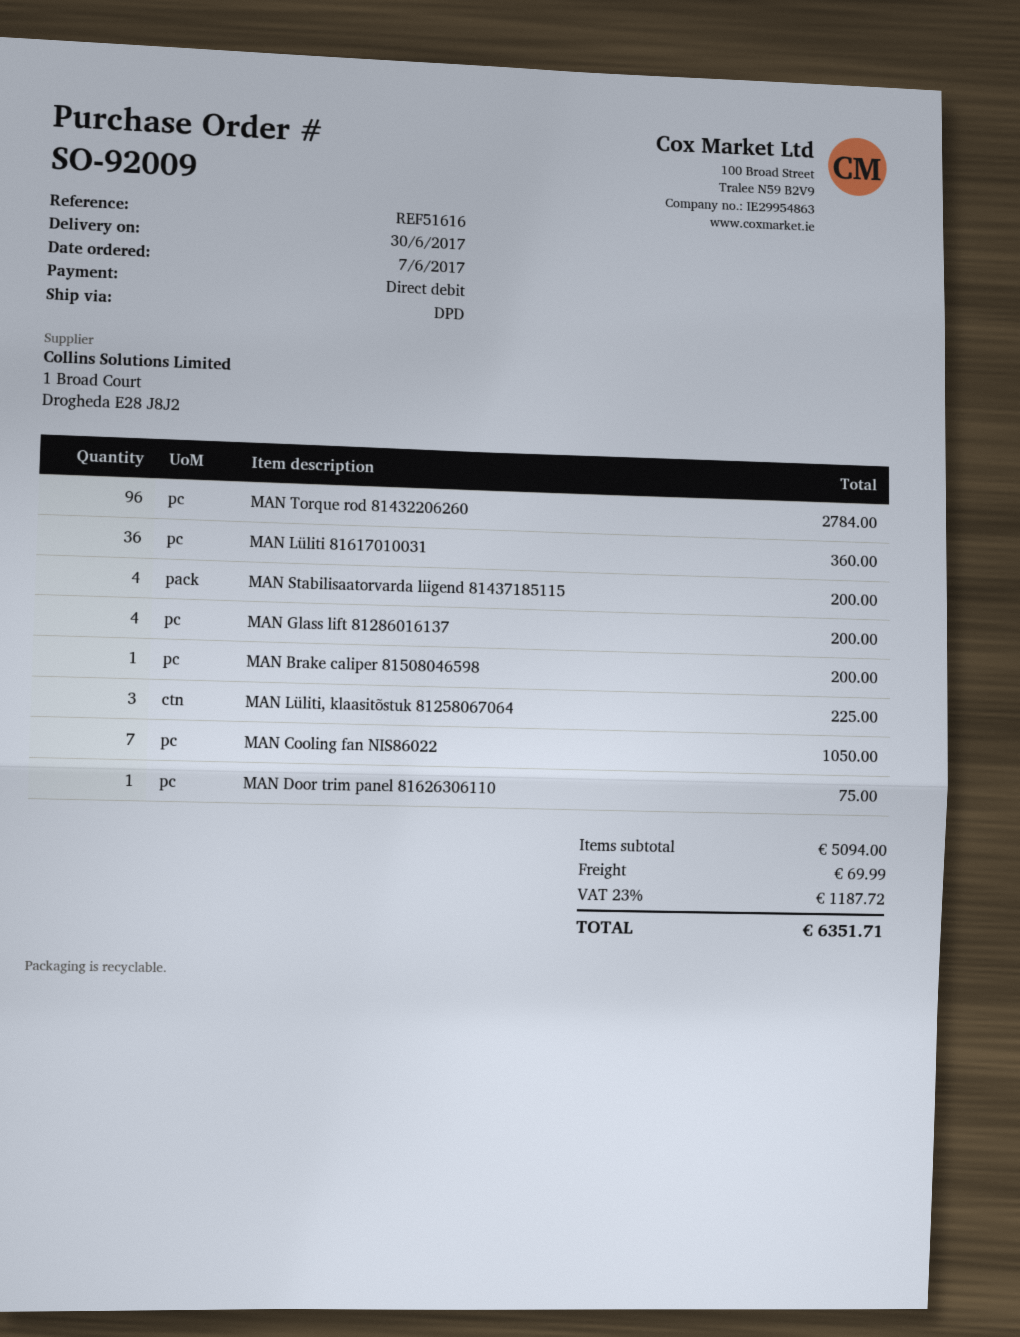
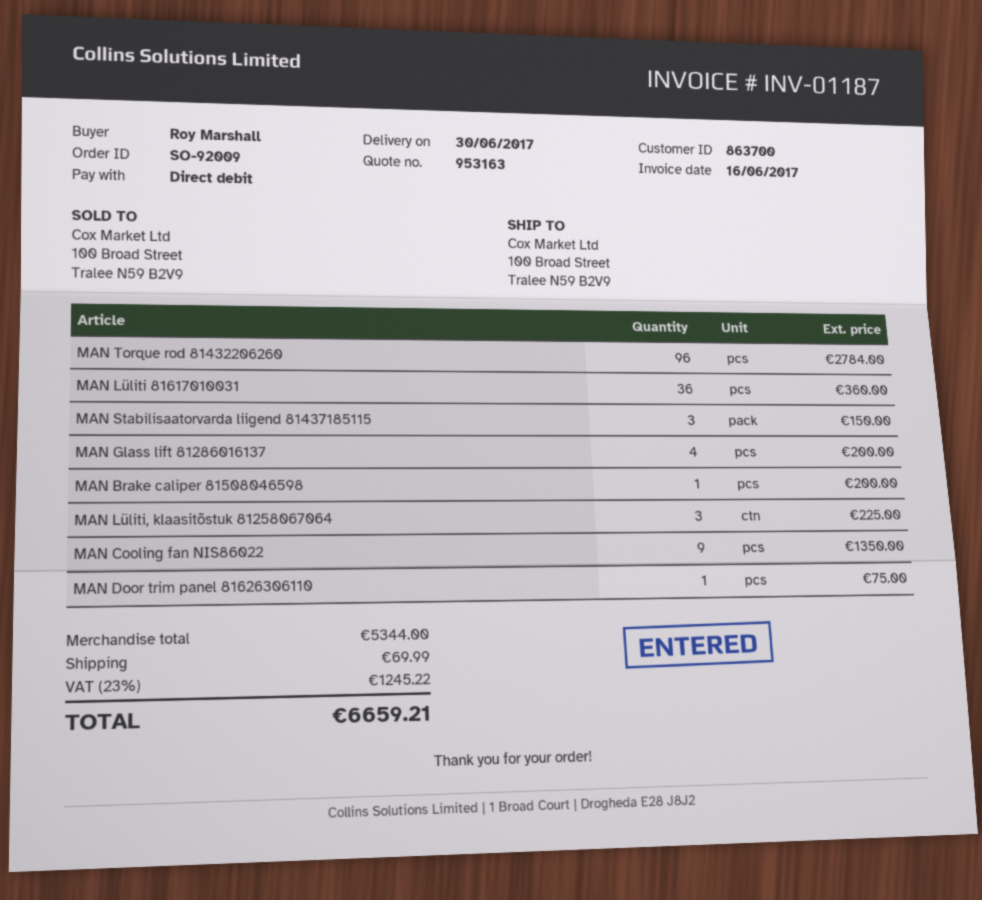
MAN Stabilisaatorvarda liigend 81437185115: 4 for 200.00 -> 3 for 150.00
MAN Cooling fan NIS86022: 7 for 1050.00 -> 9 for 1350.00
subtotal: 5094.00 -> 5344.00
tax: 23% = 1187.72 -> 23% = 1245.22
total: 6351.71 -> 6659.21

